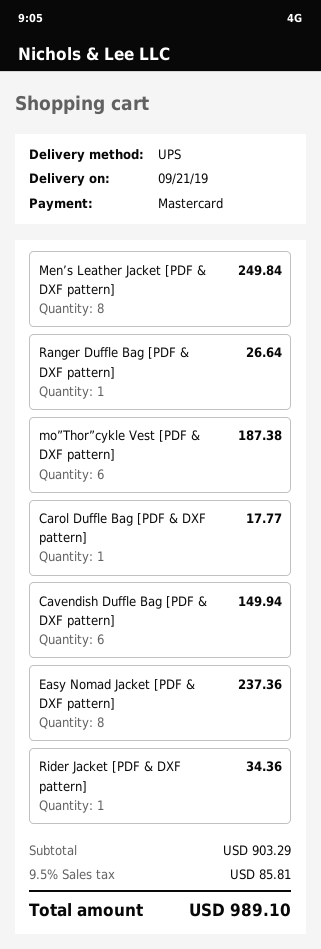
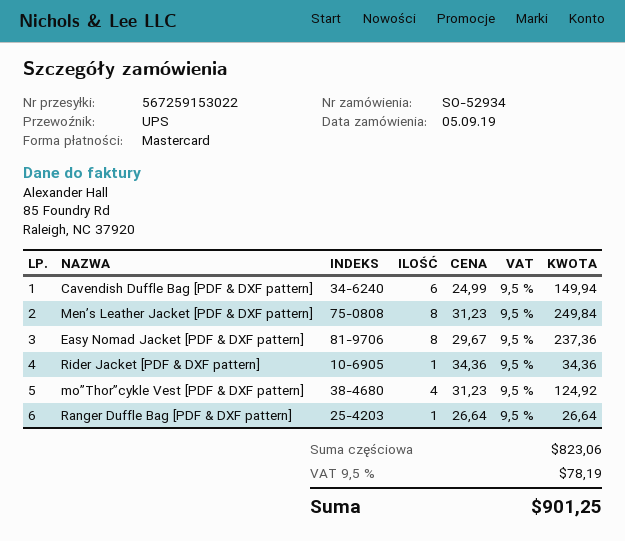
mo”Thor”cykle Vest [PDF & DXF pattern]: 6 for 187.38 -> 4 for 124.92
Carol Duffle Bag [PDF & DXF pattern]: 1 for 17.77 -> none
subtotal: 903.29 -> 823.06
tax: 9.5% = 85.81 -> 9.5% = 78.19
total: 989.10 -> 901.25

